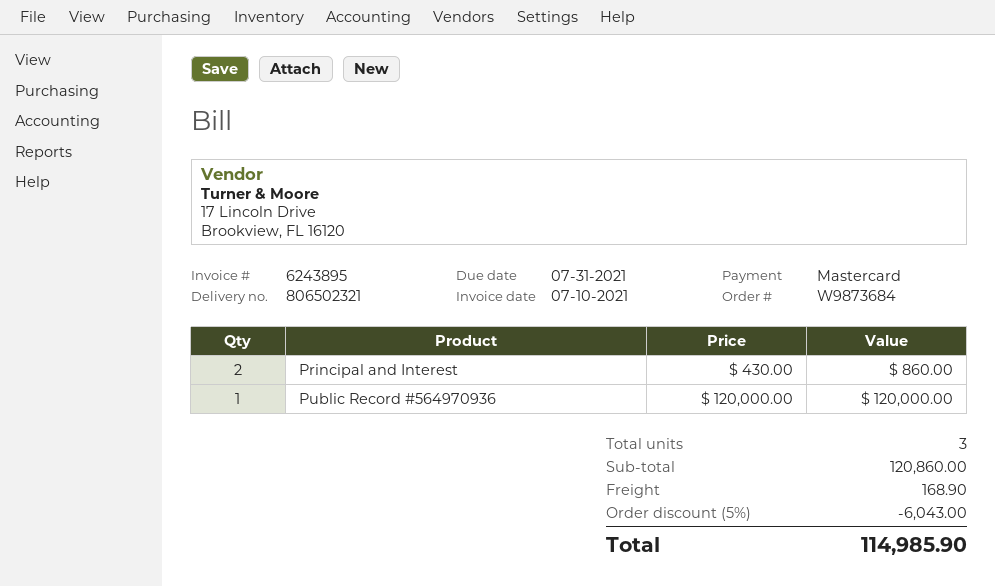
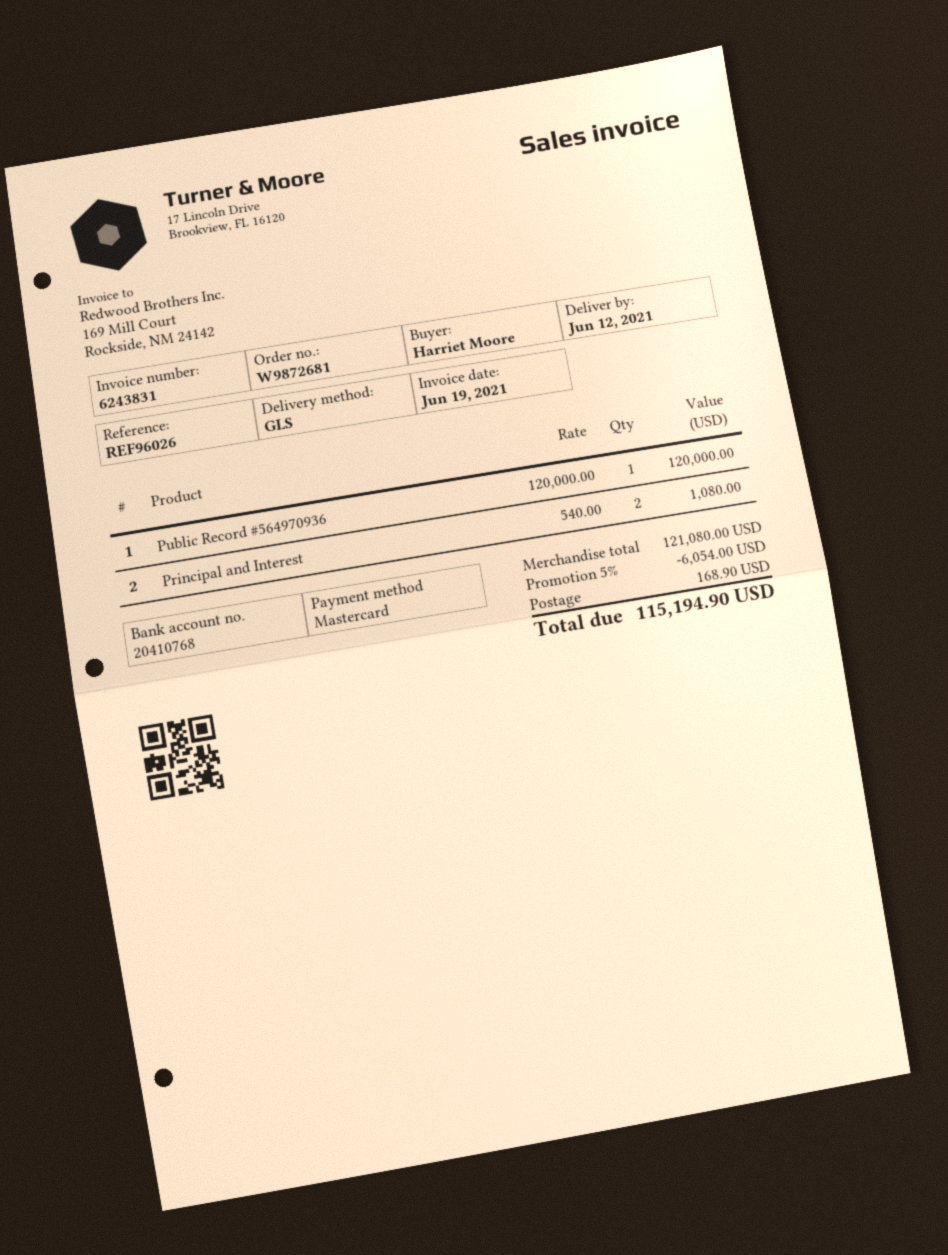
order number: W9873684 -> W9872681
invoice number: 6243895 -> 6243831
invoice date: 2021-07-10 -> 2021-06-19
Principal and Interest: 2 x 430.00 = 860.00 -> 2 x 540.00 = 1080.00
subtotal: 120860.00 -> 121080.00
discount: 5% = 6043.00 -> 5% = 6054.00
total: 114985.90 -> 115194.90

